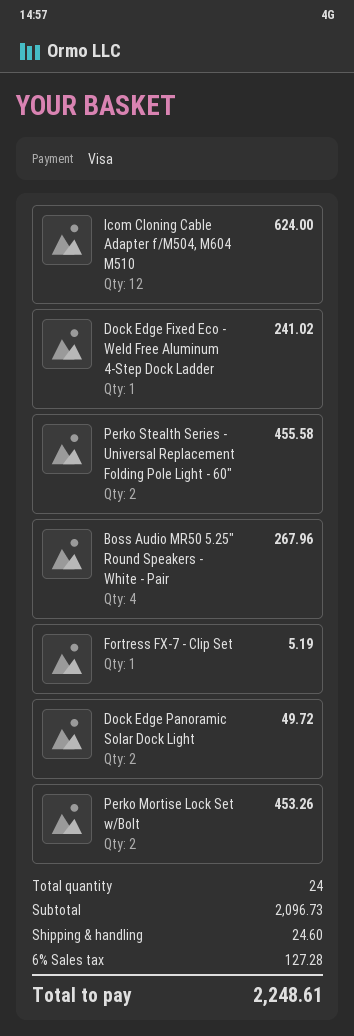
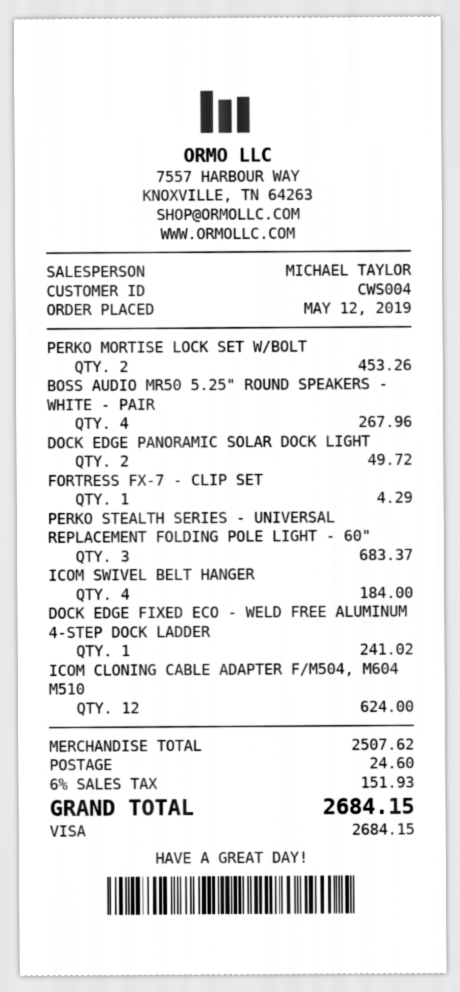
Perko Stealth Series - Universal Replacement Folding Pole Light - 60": 2 for 455.58 -> 3 for 683.37
Fortress FX-7 - Clip Set: 1 for 5.19 -> 1 for 4.29
ICOM SWIVEL BELT HANGER: none -> 4 for 184.00
subtotal: 2096.73 -> 2507.62
tax: 6% = 127.28 -> 6% = 151.93
total: 2248.61 -> 2684.15

